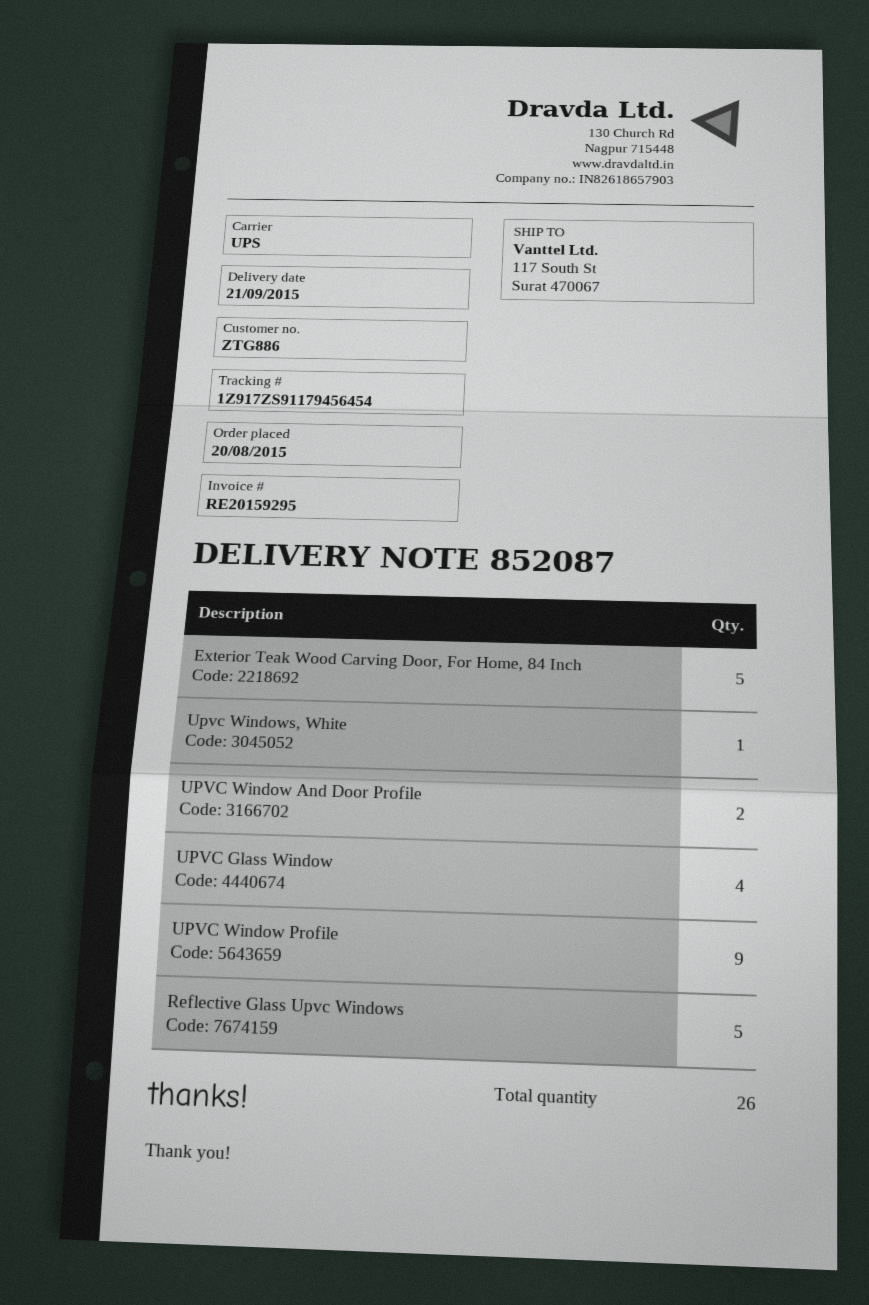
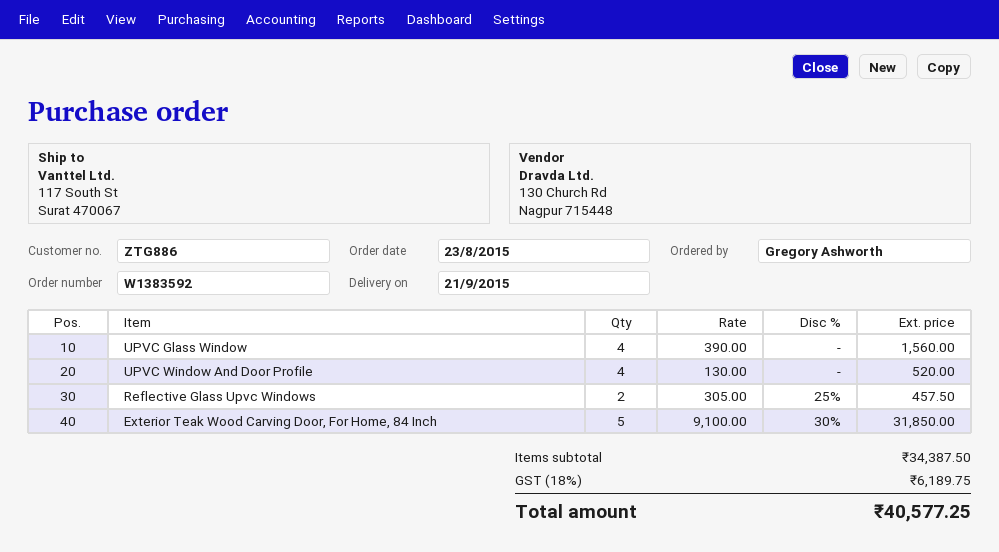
order date: 2015-08-20 -> 2015-08-23
Upvc Windows, White: 1 -> none
UPVC Window And Door Profile: 2 -> 4
UPVC Window Profile: 9 -> none
Reflective Glass Upvc Windows: 5 -> 2

